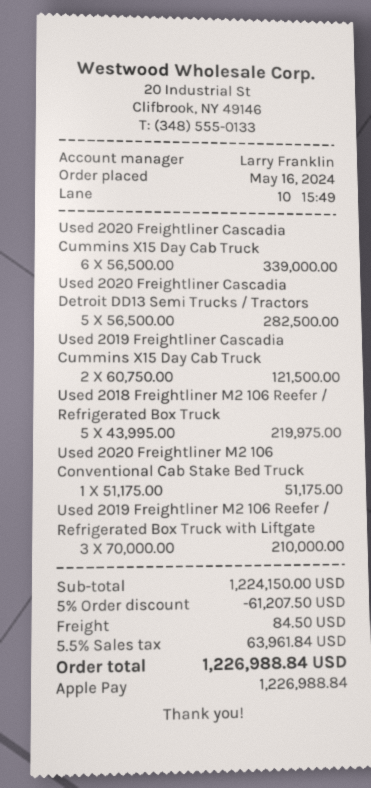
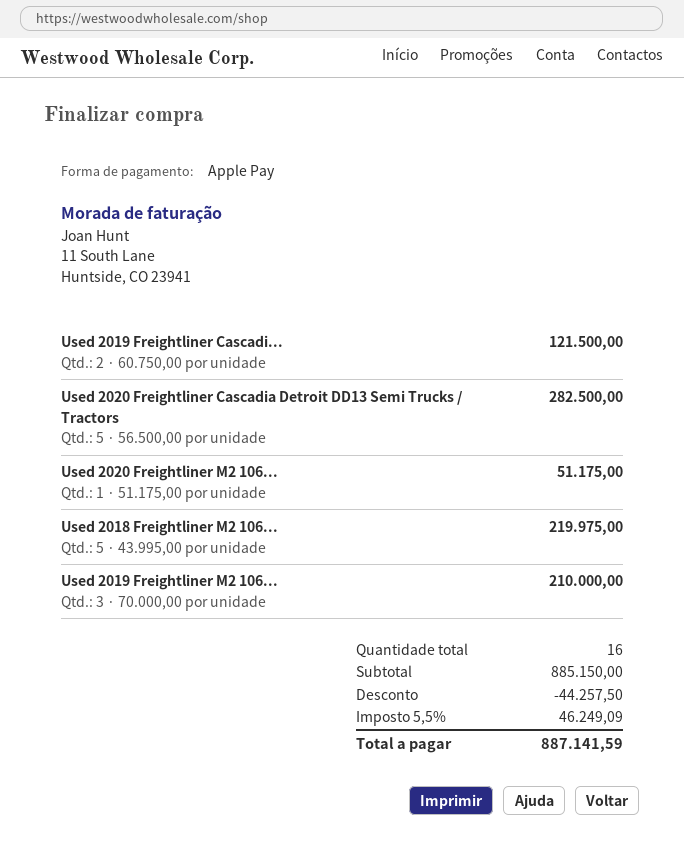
Used 2020 Freightliner Cascadia Cummins X15 Day Cab Truck: 6 x 56500.00 = 339000.00 -> none
subtotal: 1224150.00 -> 885150.00
discount: 61207.50 -> 44257.50
shipping: 84.50 -> none
tax: 5.5% = 63961.84 -> 5.5% = 46249.09
total: 1226988.84 -> 887141.59

